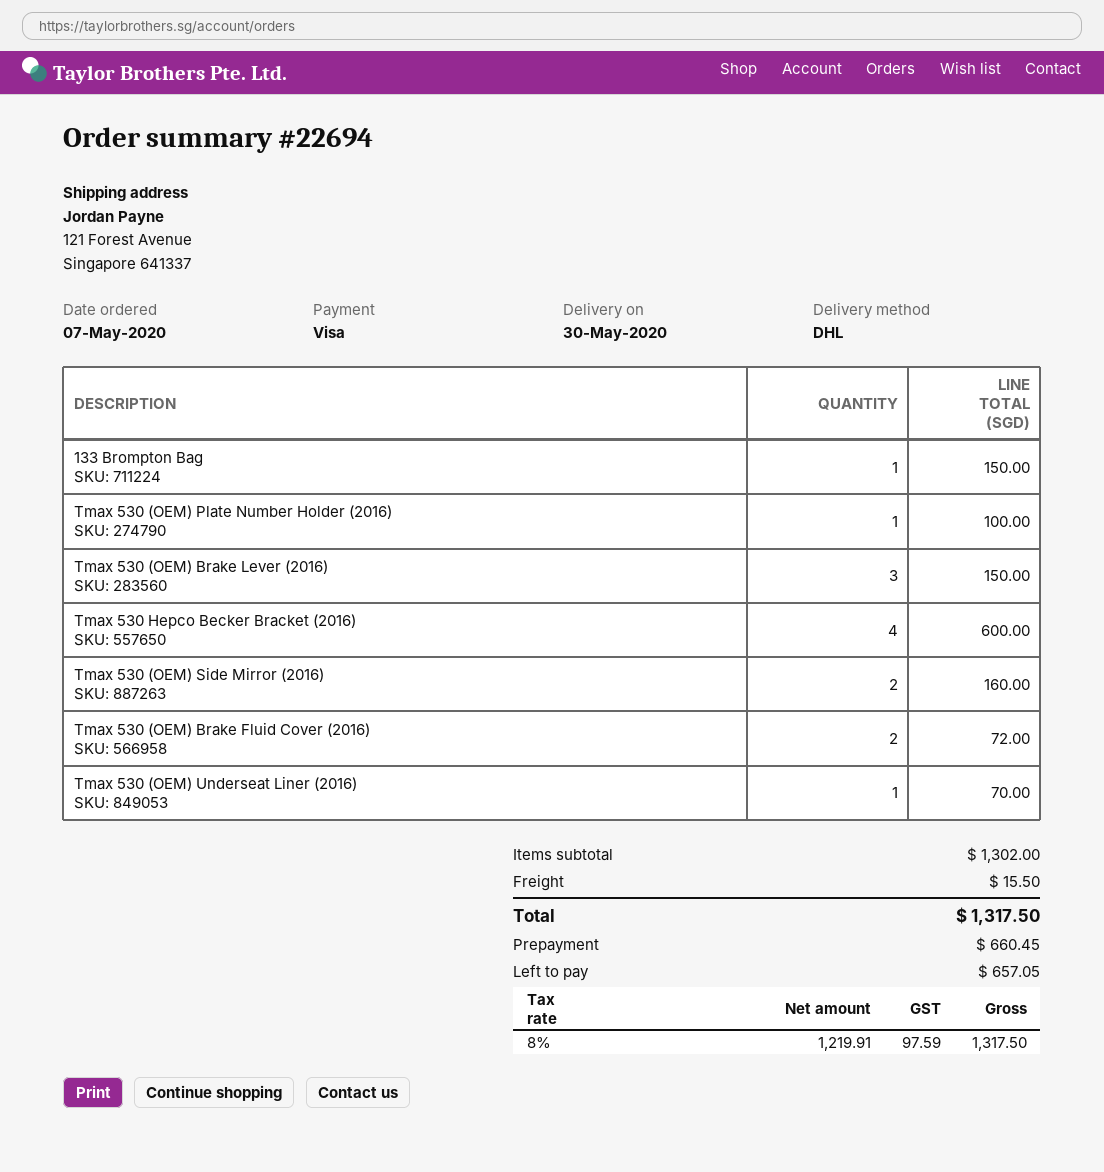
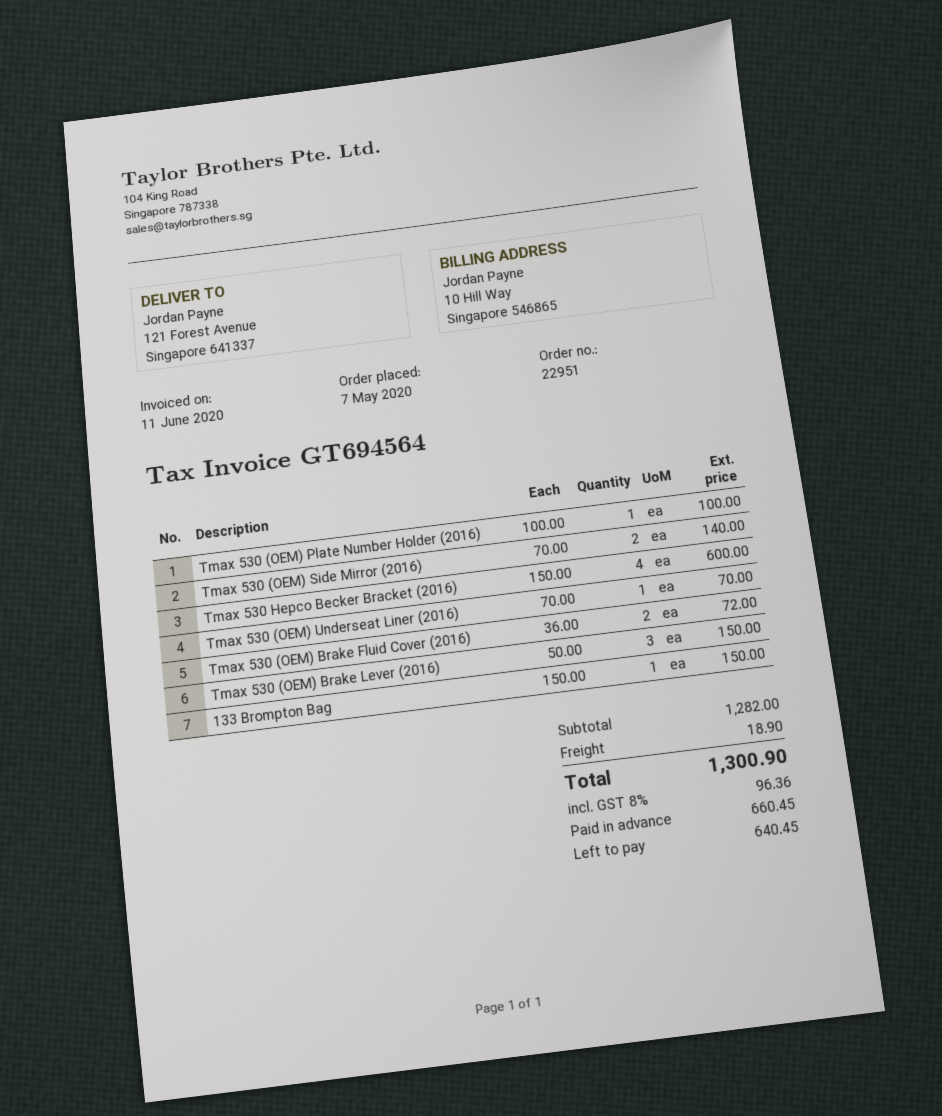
order number: 22694 -> 22951
Tmax 530 (OEM) Side Mirror (2016): 2 for 160.00 -> 2 for 140.00
subtotal: 1302.00 -> 1282.00
shipping: 15.50 -> 18.90
tax: 8% = 97.59 -> 8% = 96.36
total: 1317.50 -> 1300.90
balance: 657.05 -> 640.45

